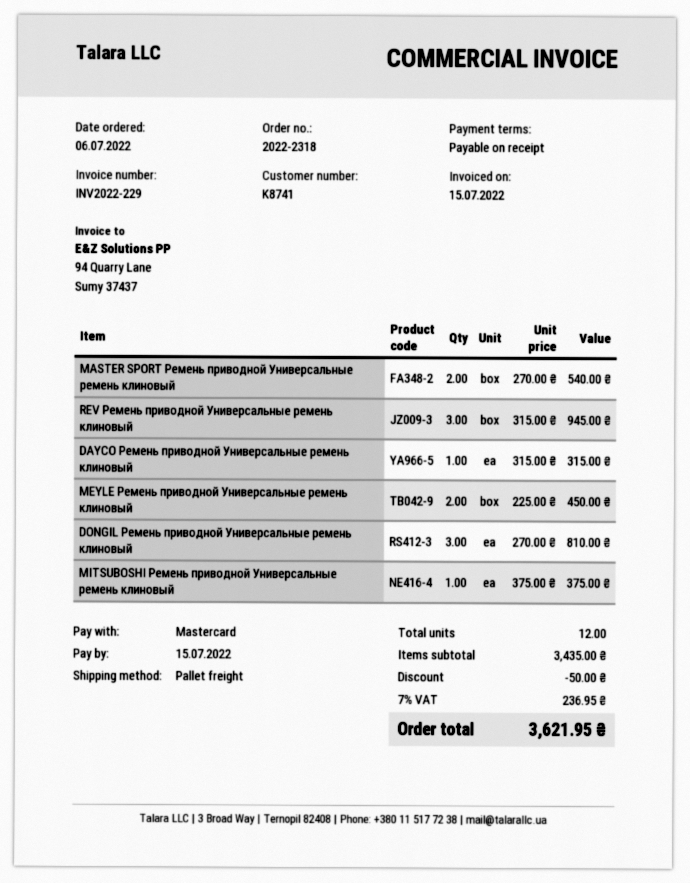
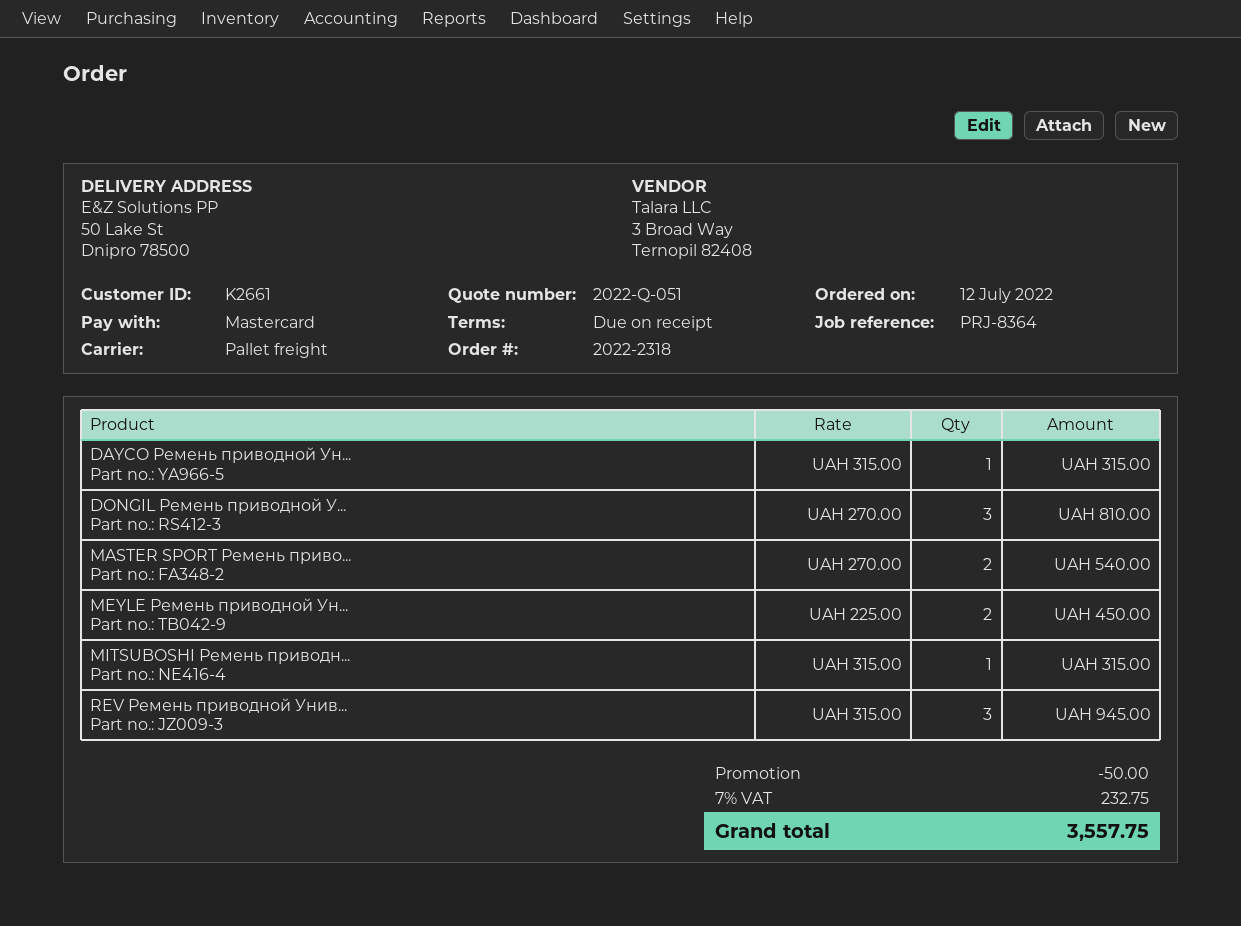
order date: 2022-07-06 -> 2022-07-12
customer number: K8741 -> K2661
MITSUBOSHI Ремень приводной Универсальные ремень клиновый: 1 x 375.00 = 375.00 -> 1 x 315.00 = 315.00
tax: 7% = 236.95 -> 7% = 232.75
total: 3621.95 -> 3557.75

